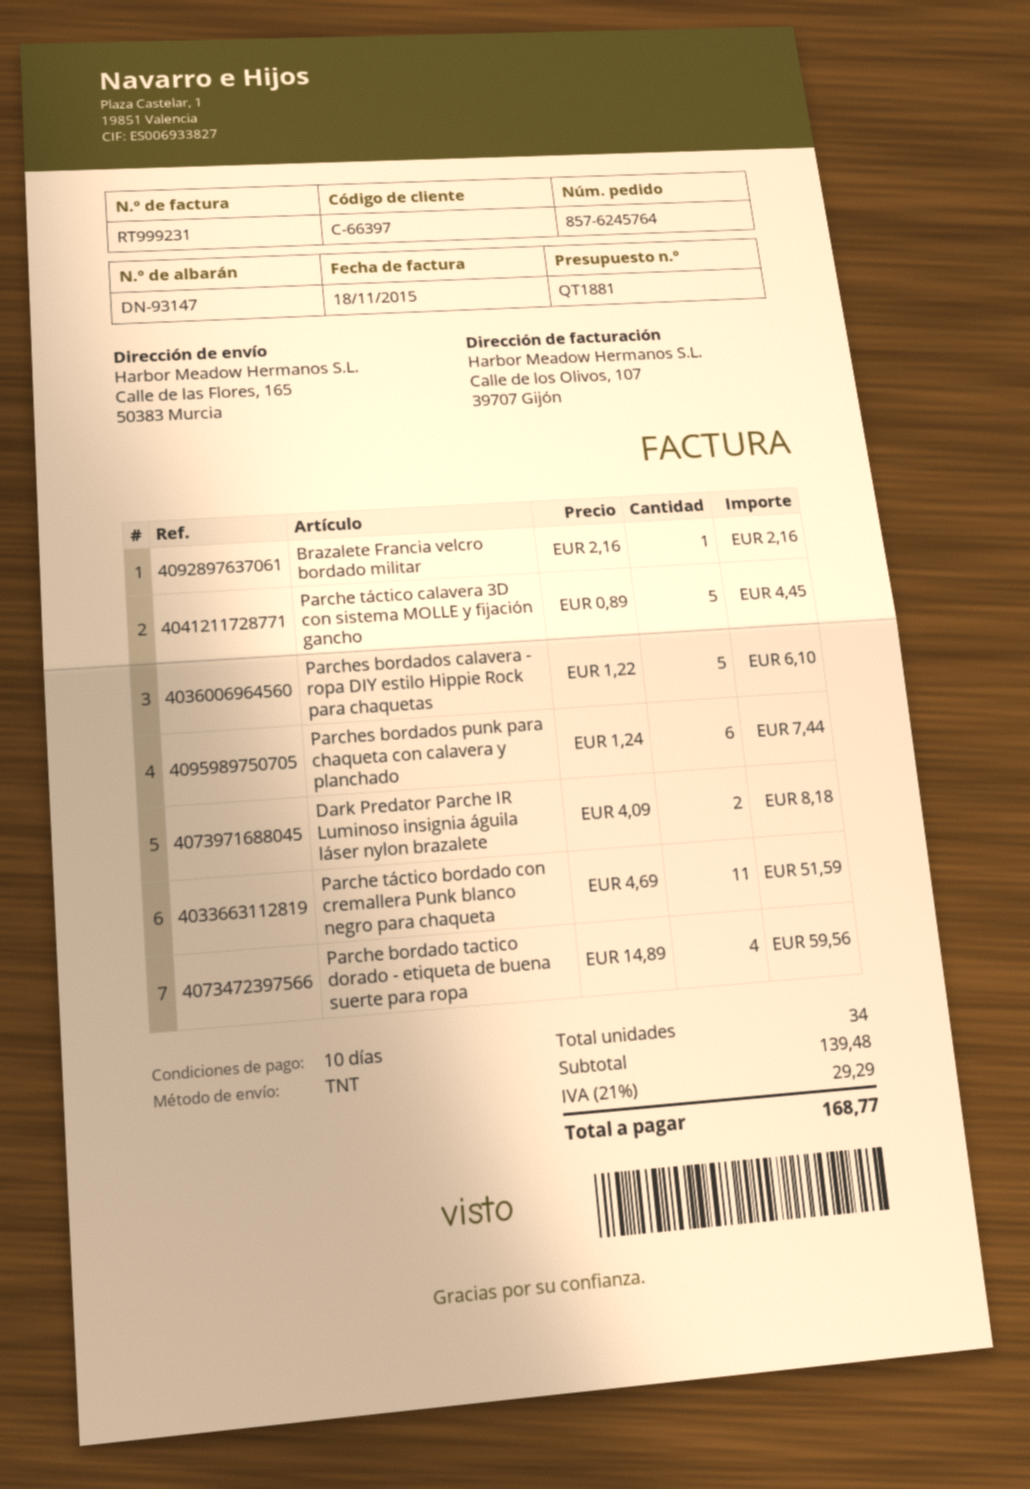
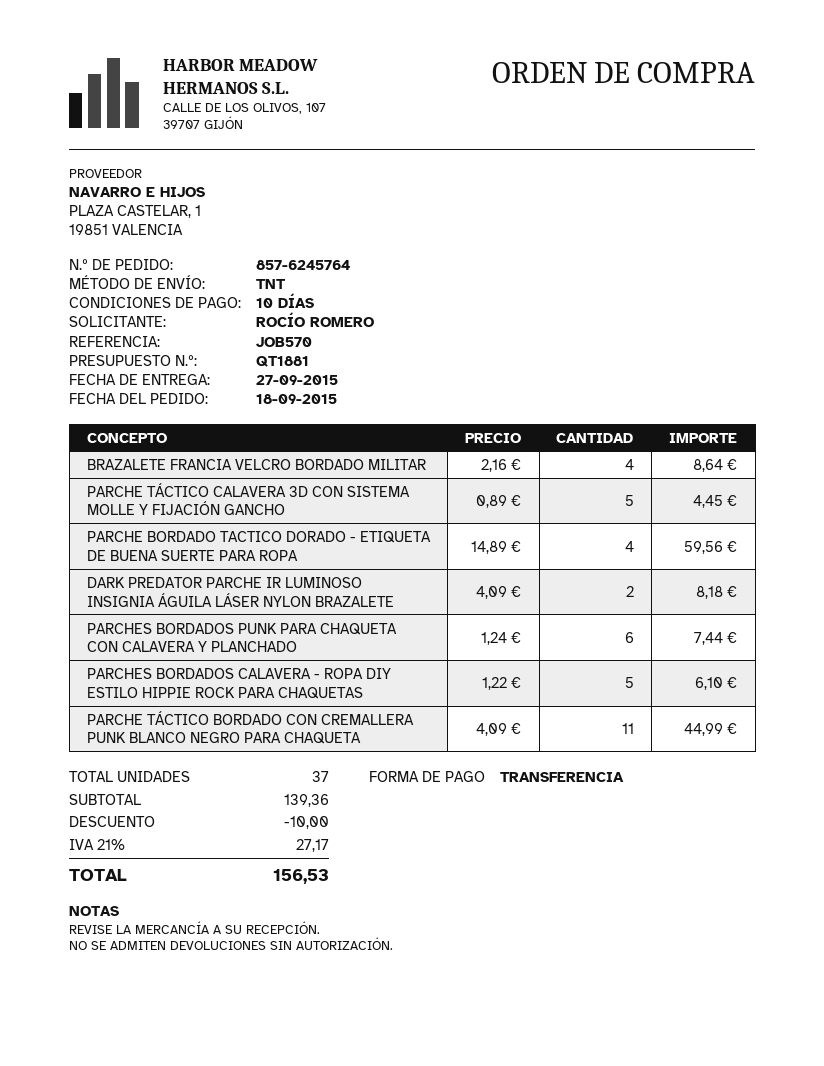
Brazalete Francia velcro bordado militar: 1 x 2.16 = 2.16 -> 4 x 2.16 = 8.64
Parche táctico bordado con cremallera Punk blanco negro para chaqueta: 11 x 4.69 = 51.59 -> 11 x 4.09 = 44.99
total quantity: 34 -> 37
subtotal: 139.48 -> 139.36
discount: none -> 10.00
tax: 21% = 29.29 -> 21% = 27.17
total: 168.77 -> 156.53

